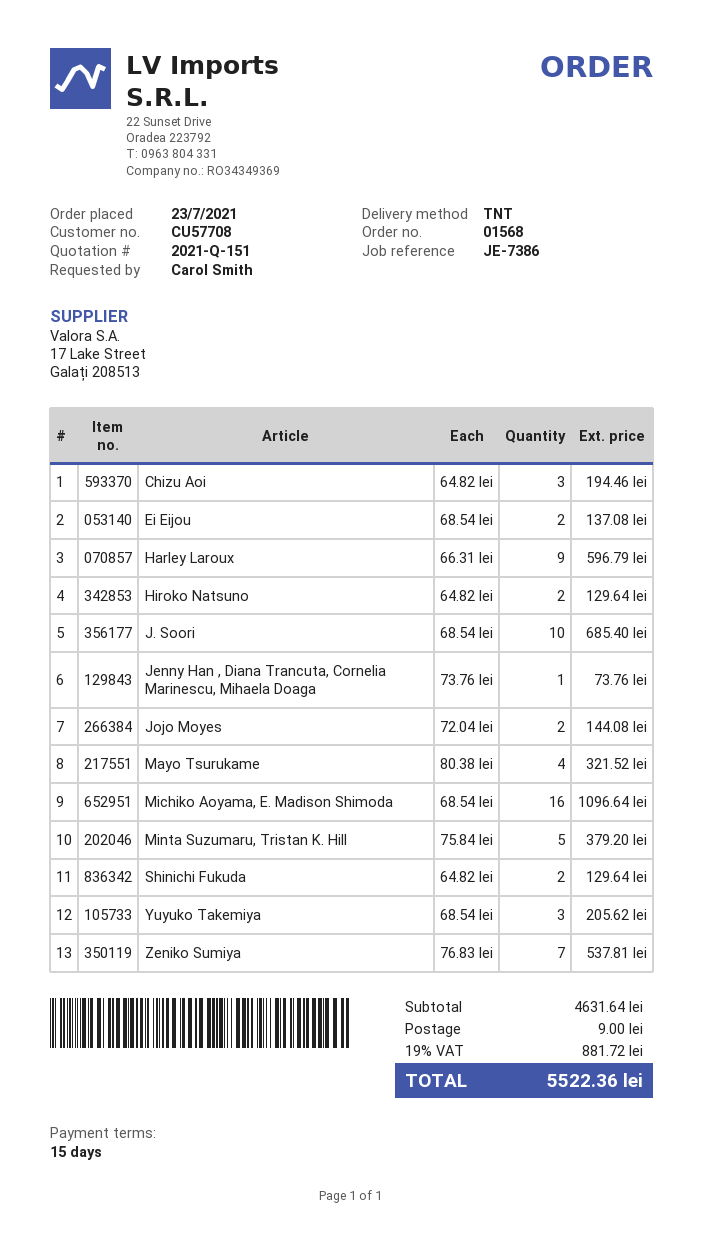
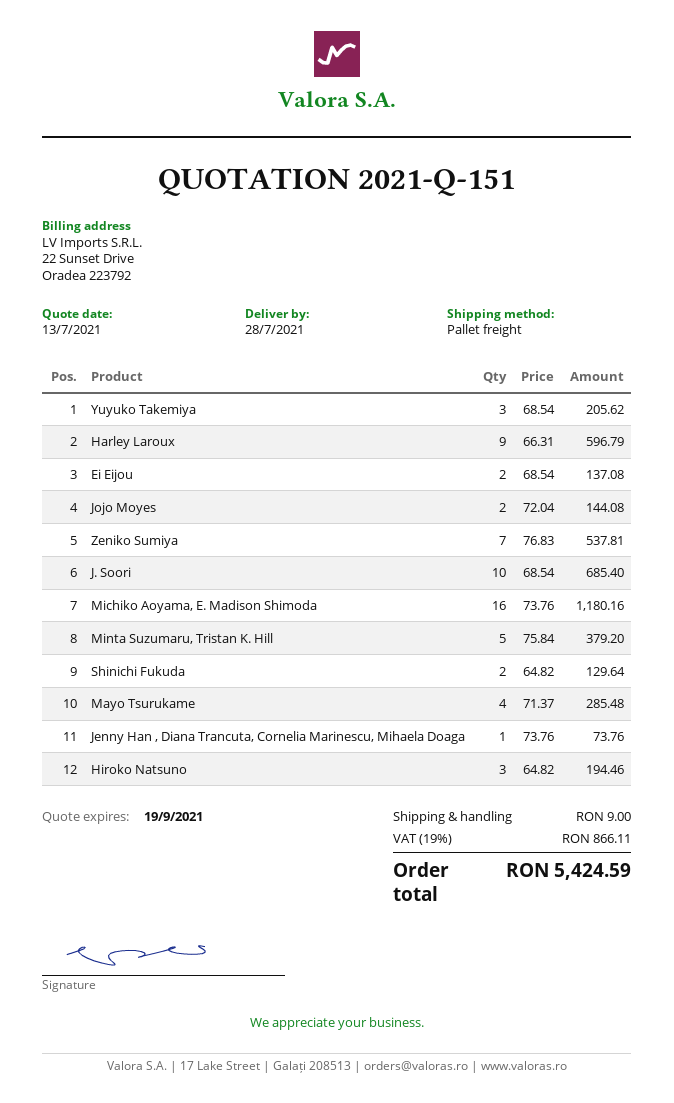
shipping method: TNT -> pallet freight
Chizu Aoi: 3 x 64.82 = 194.46 -> none
Hiroko Natsuno: 2 x 64.82 = 129.64 -> 3 x 64.82 = 194.46
Mayo Tsurukame: 4 x 80.38 = 321.52 -> 4 x 71.37 = 285.48
Michiko Aoyama, E. Madison Shimoda: 16 x 68.54 = 1096.64 -> 16 x 73.76 = 1180.16
tax: 19% = 881.72 -> 19% = 866.11
total: 5522.36 -> 5424.59

